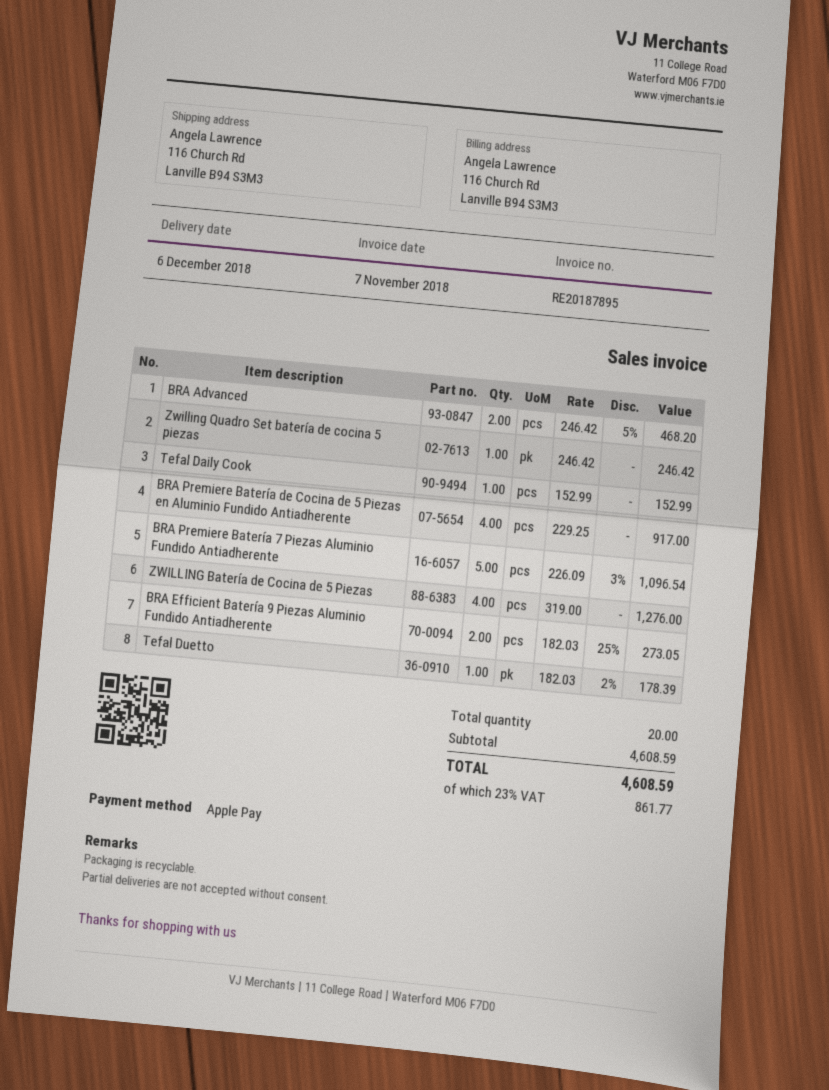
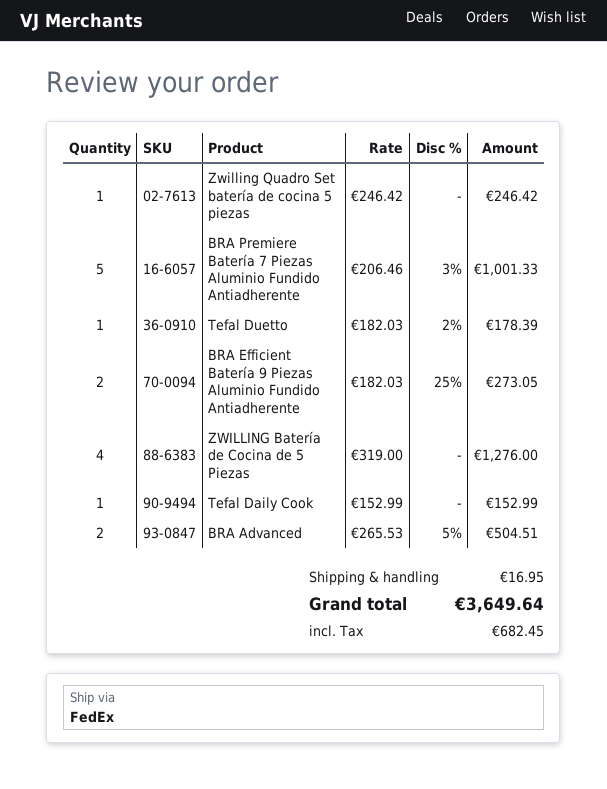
BRA Advanced: 2 x 246.42 - 5% = 468.20 -> 2 x 265.53 - 5% = 504.51
BRA Premiere Batería de Cocina de 5 Piezas en Aluminio Fundido Antiadherente: 4 x 229.25 = 917.00 -> none
BRA Premiere Batería 7 Piezas Aluminio Fundido Antiadherente: 5 x 226.09 - 3% = 1096.54 -> 5 x 206.46 - 3% = 1001.33
shipping: none -> 16.95
tax: 861.77 -> 682.45
total: 4608.59 -> 3649.64

